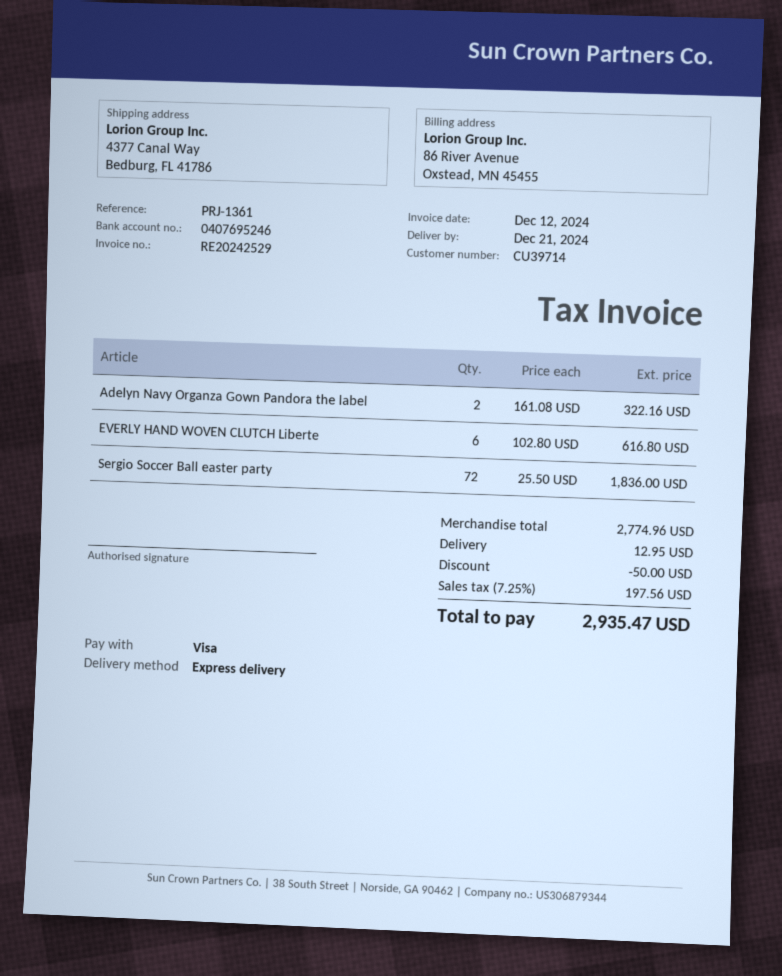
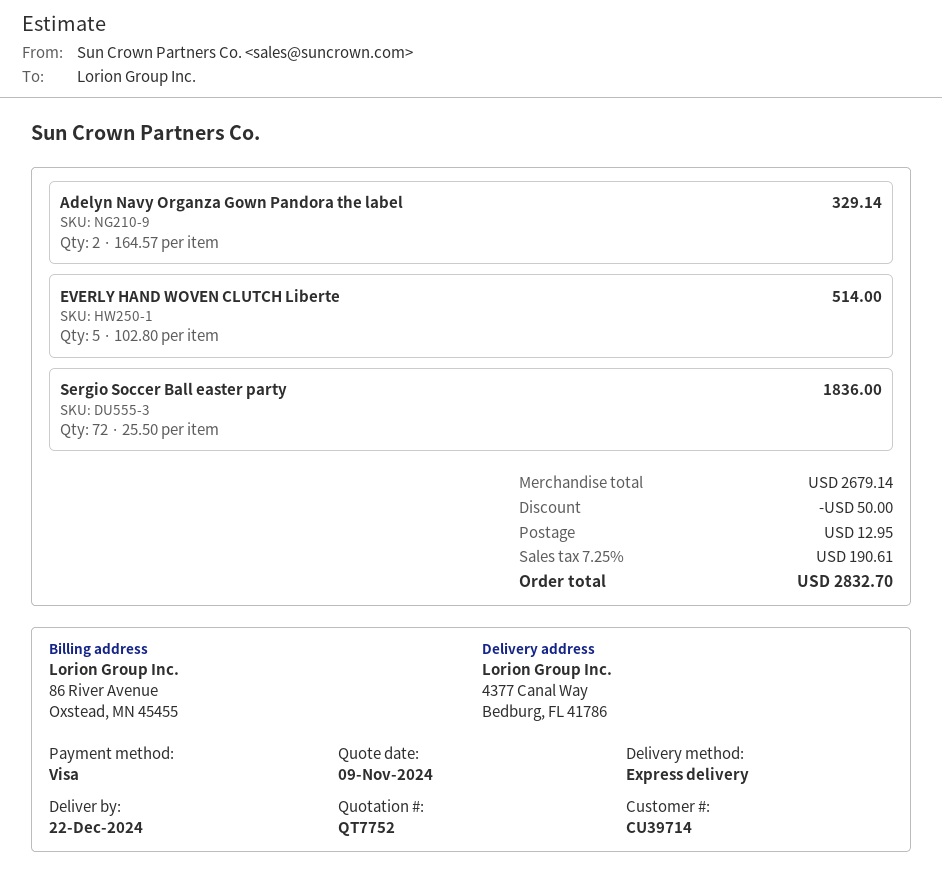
delivery date: 2024-12-21 -> 2024-12-22
Adelyn Navy Organza Gown Pandora the label: 2 x 161.08 = 322.16 -> 2 x 164.57 = 329.14
EVERLY HAND WOVEN CLUTCH Liberte: 6 x 102.80 = 616.80 -> 5 x 102.80 = 514.00
subtotal: 2774.96 -> 2679.14
tax: 7.25% = 197.56 -> 7.25% = 190.61
total: 2935.47 -> 2832.70

